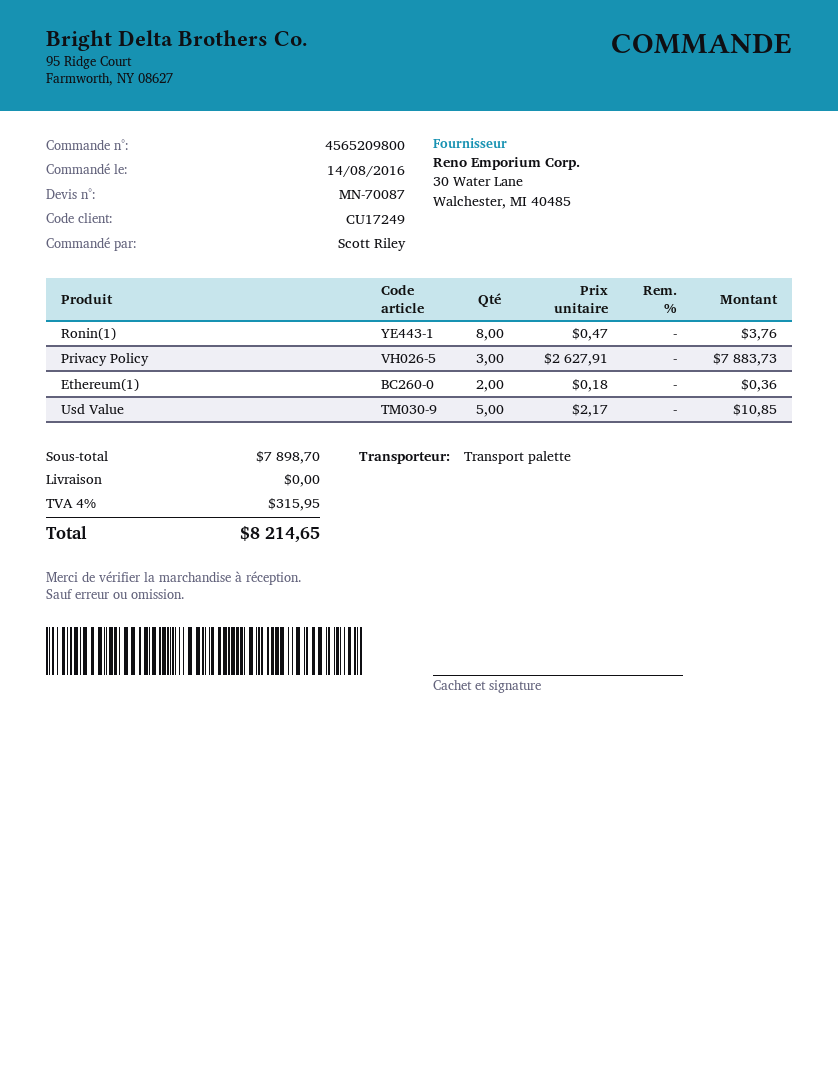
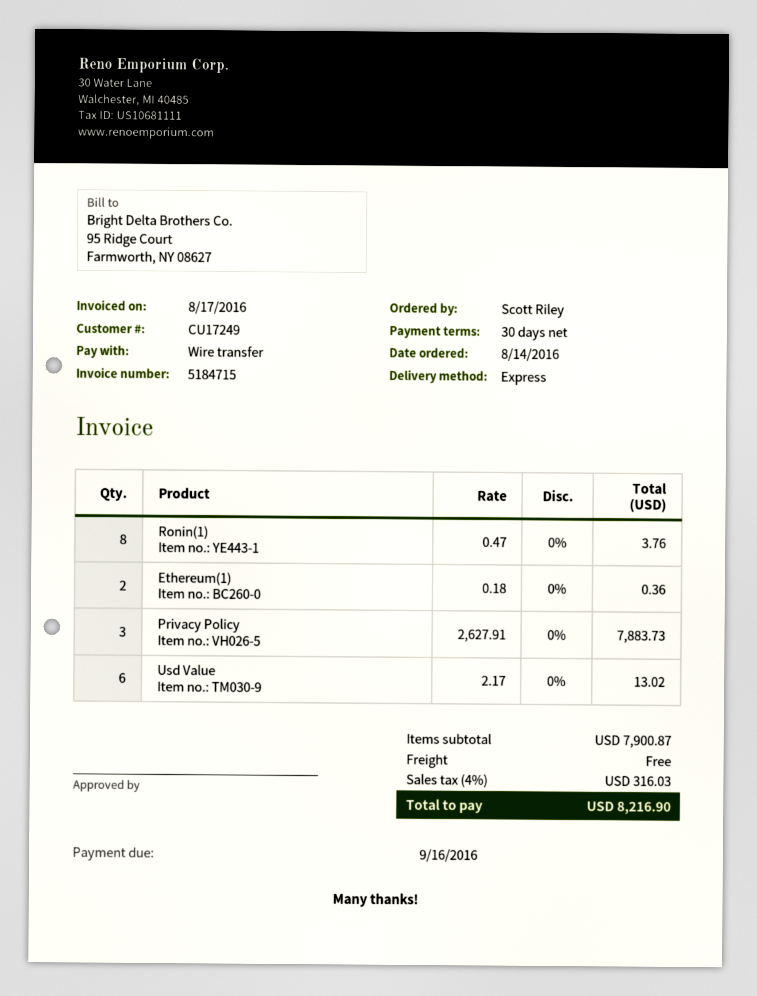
shipping method: pallet freight -> express
Usd Value: 5 x 2.17 = 10.85 -> 6 x 2.17 = 13.02
subtotal: 7898.70 -> 7900.87
tax: 4% = 315.95 -> 4% = 316.03
total: 8214.65 -> 8216.90

